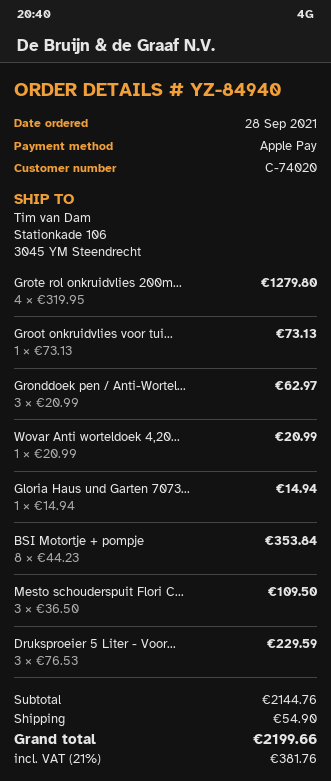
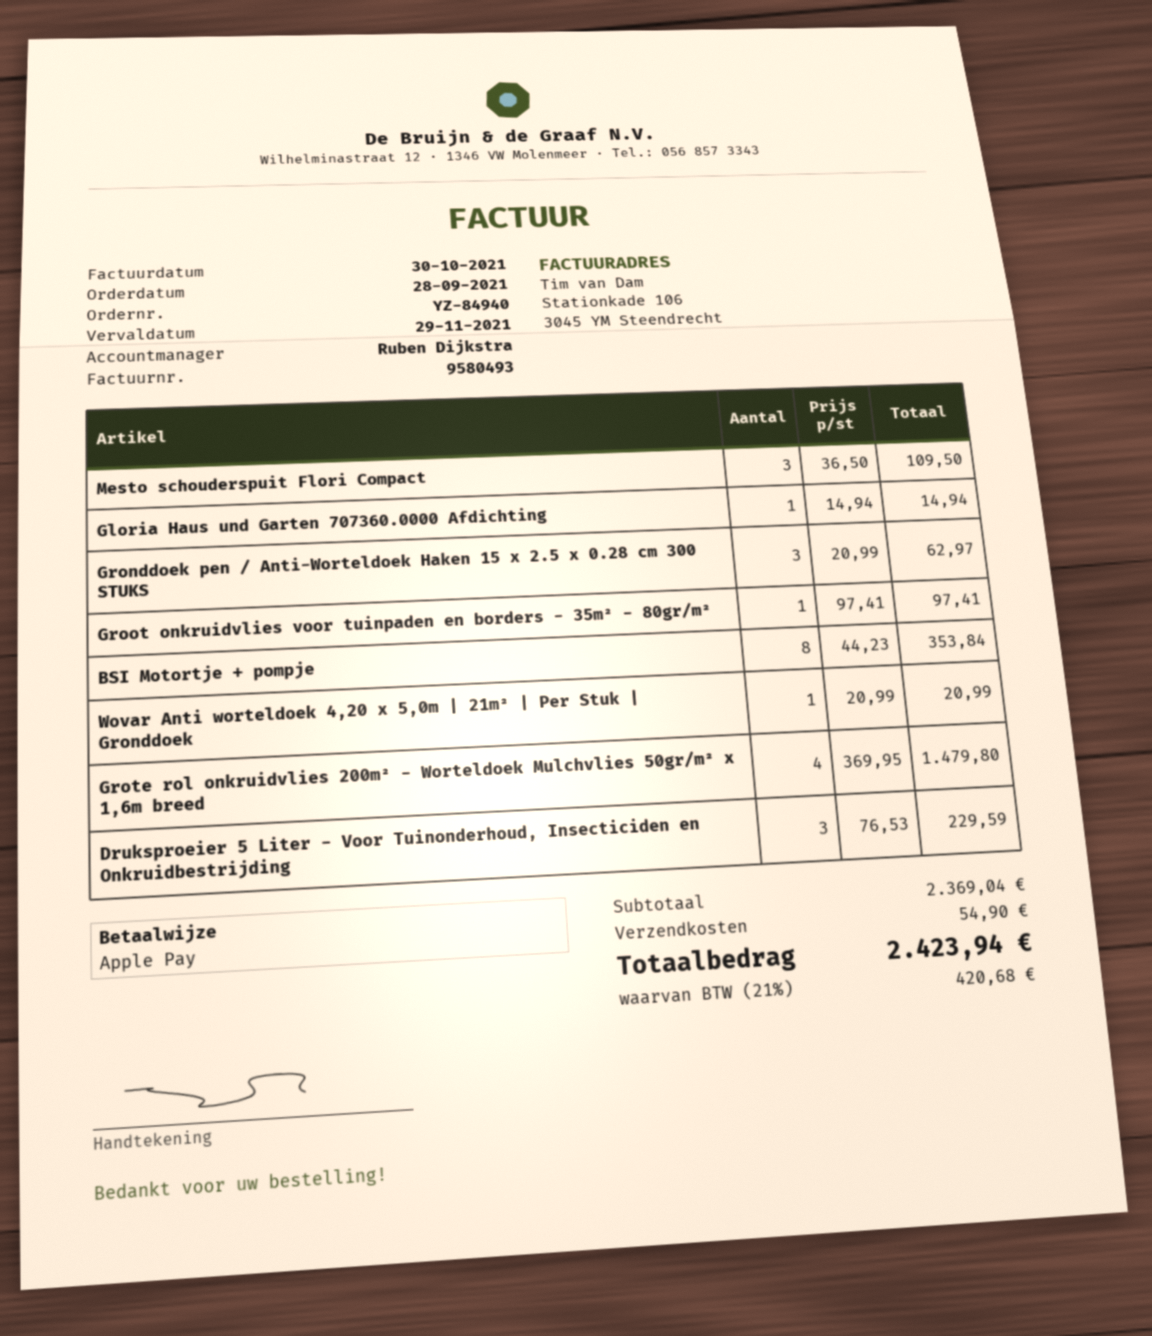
Grote rol onkruidvlies 200m...: 4 x 319.95 = 1279.80 -> 4 x 369.95 = 1479.80
Groot onkruidvlies voor tui...: 1 x 73.13 = 73.13 -> 1 x 97.41 = 97.41
subtotal: 2144.76 -> 2369.04
tax: 21% = 381.76 -> 21% = 420.68
total: 2199.66 -> 2423.94

